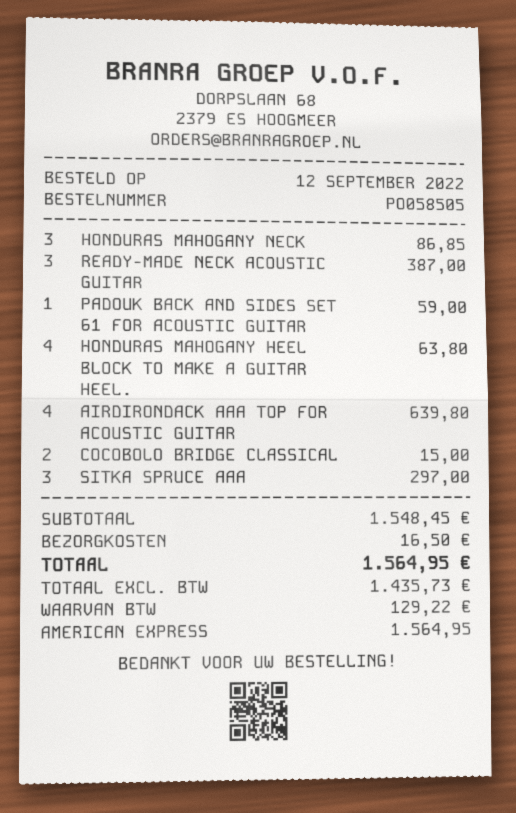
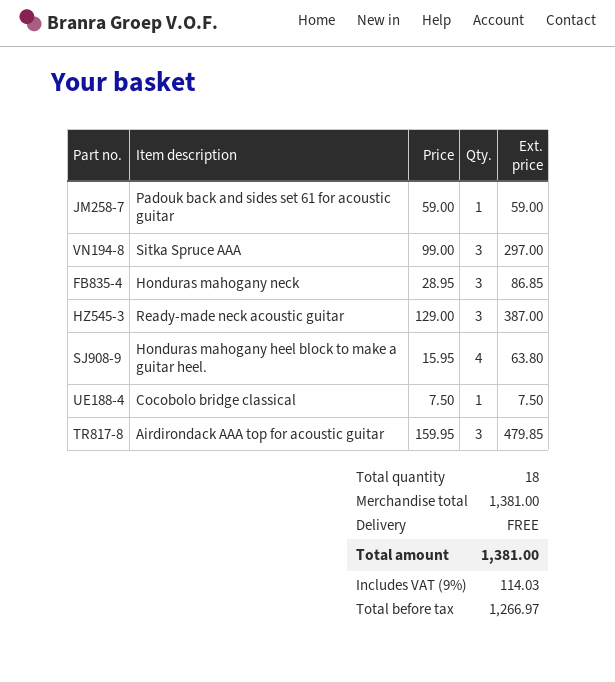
AIRDIRONDACK AAA TOP FOR ACOUSTIC GUITAR: 4 for 639.80 -> 3 for 479.85
COCOBOLO BRIDGE CLASSICAL: 2 for 15.00 -> 1 for 7.50
subtotal: 1548.45 -> 1381.00
shipping: 16.50 -> 0.00
net: 1435.73 -> 1266.97
tax: 129.22 -> 114.03
total: 1564.95 -> 1381.00

